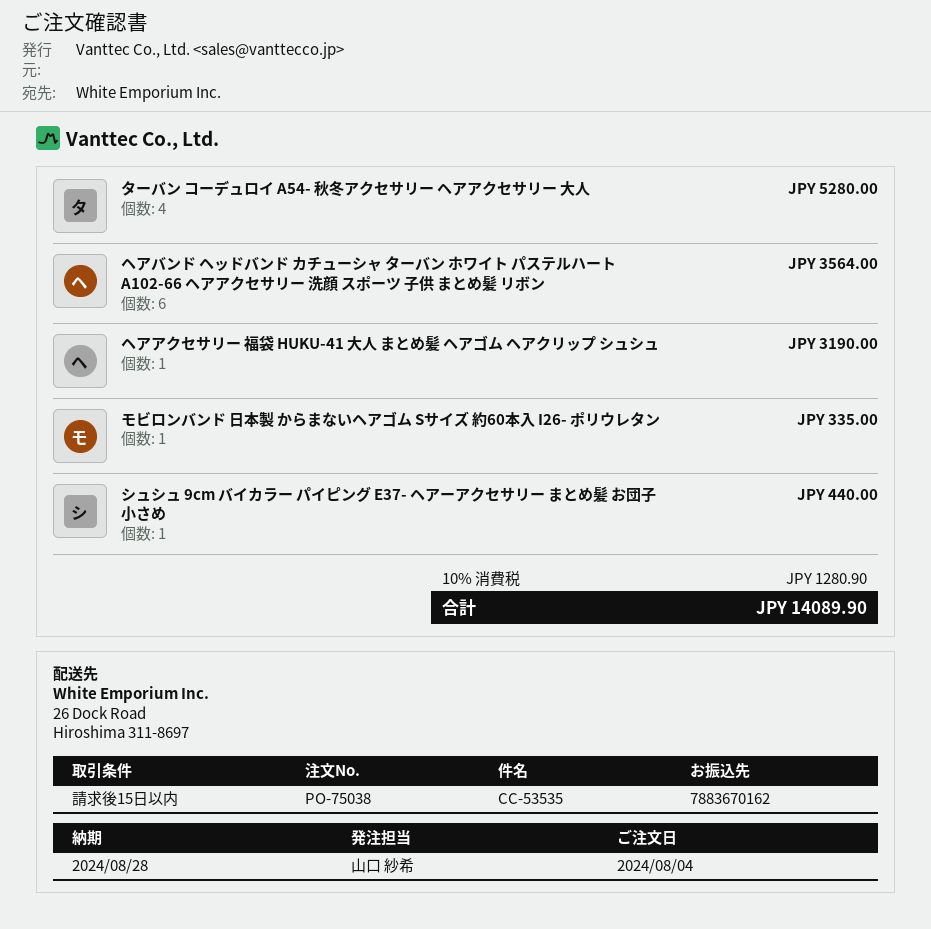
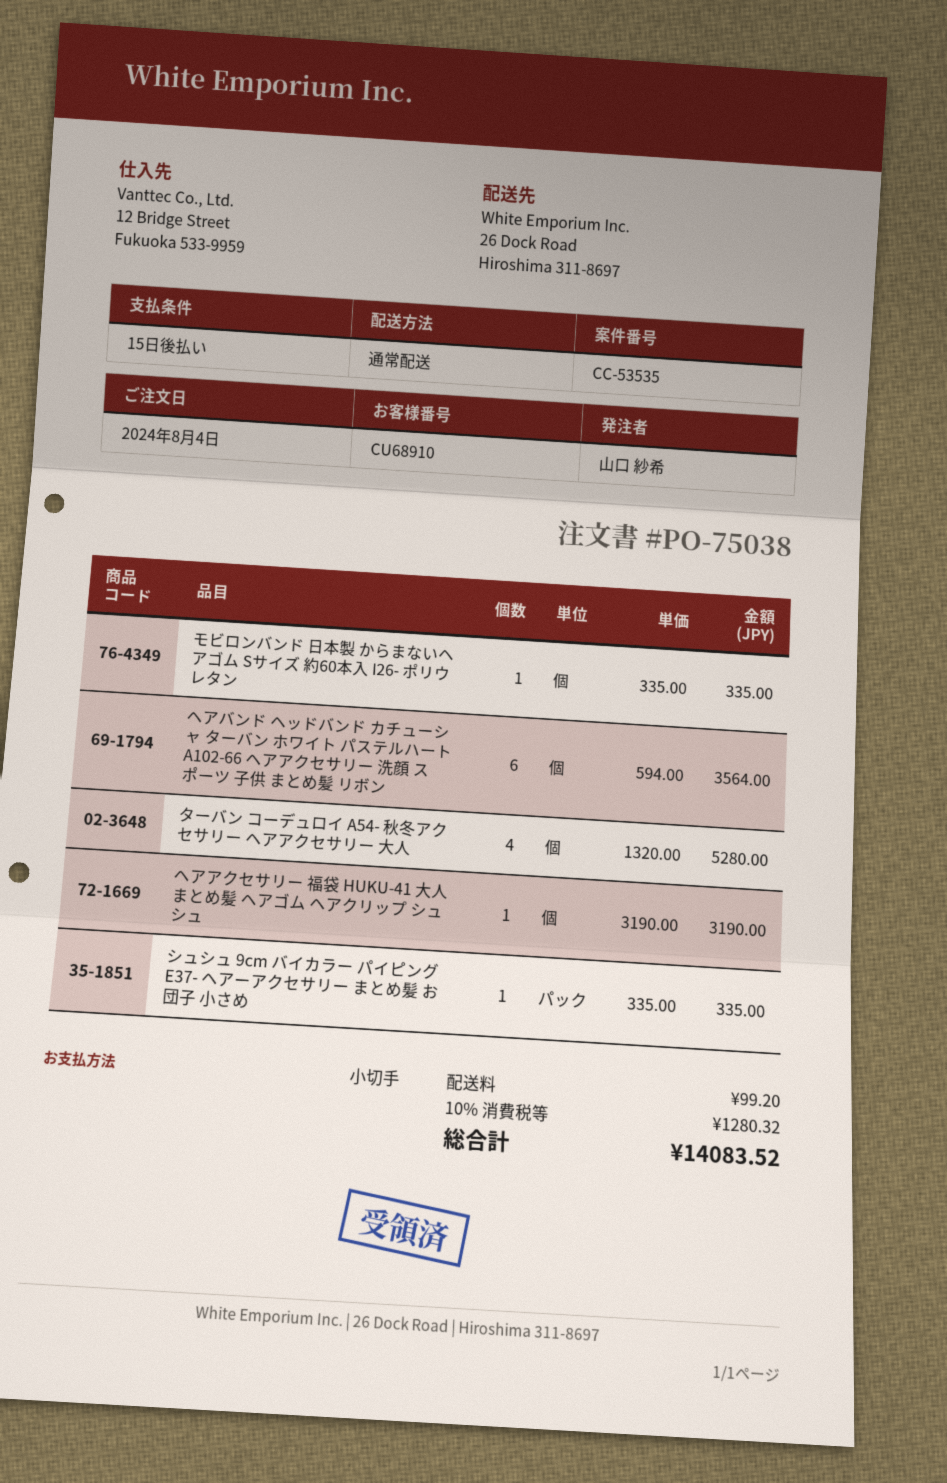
シュシュ 9cm バイカラー パイピング E37- ヘアーアクセサリー まとめ髪 お団子 小さめ: 1 for 440.00 -> 1 for 335.00
shipping: none -> 99.20
tax: 10% = 1280.90 -> 10% = 1280.32
total: 14089.90 -> 14083.52

